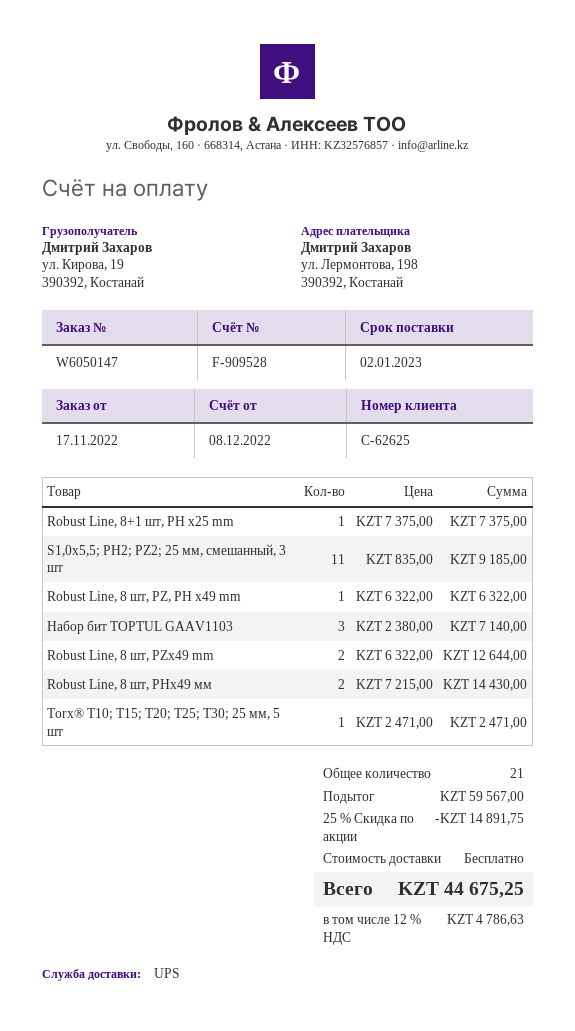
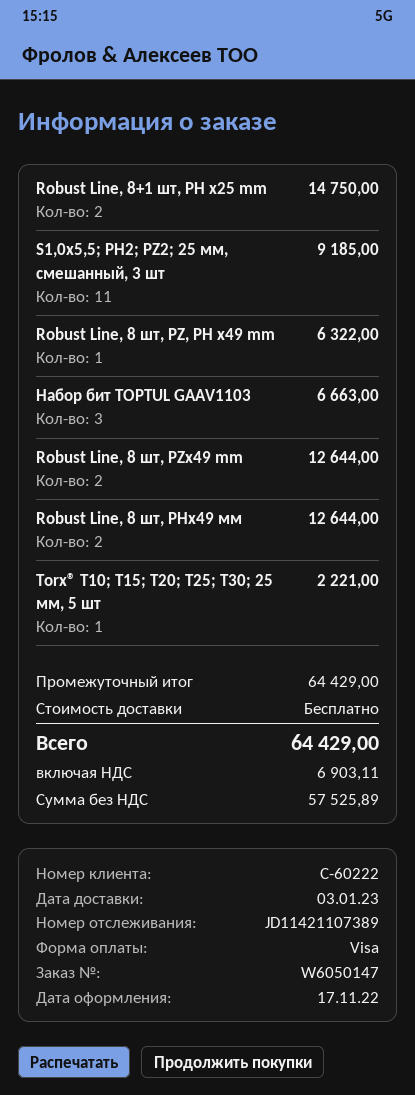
delivery date: 2023-01-02 -> 2023-01-03
customer number: C-62625 -> C-60222
Robust Line, 8+1 шт, PH x25 mm: 1 for 7375.00 -> 2 for 14750.00
Набор бит TOPTUL GAAV1103: 3 for 7140.00 -> 3 for 6663.00
Robust Line, 8 шт, PHx49 мм: 2 for 14430.00 -> 2 for 12644.00
Torx® T10; T15; T20; T25; T30; 25 мм, 5 шт: 1 for 2471.00 -> 1 for 2221.00
subtotal: 59567.00 -> 64429.00
discount: 25% = 14891.75 -> none
tax: 4786.63 -> 6903.11
total: 44675.25 -> 64429.00

